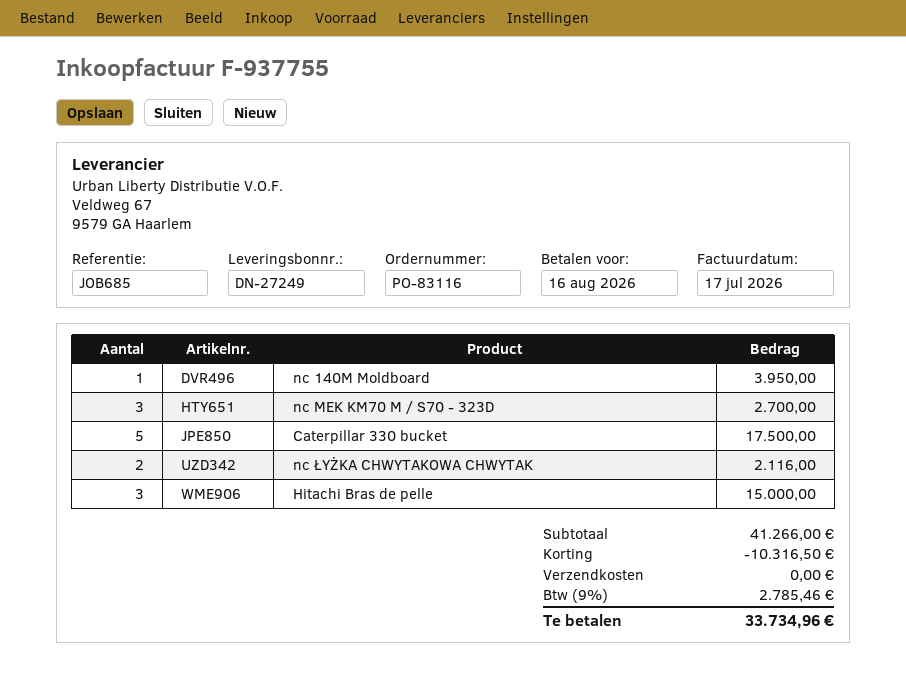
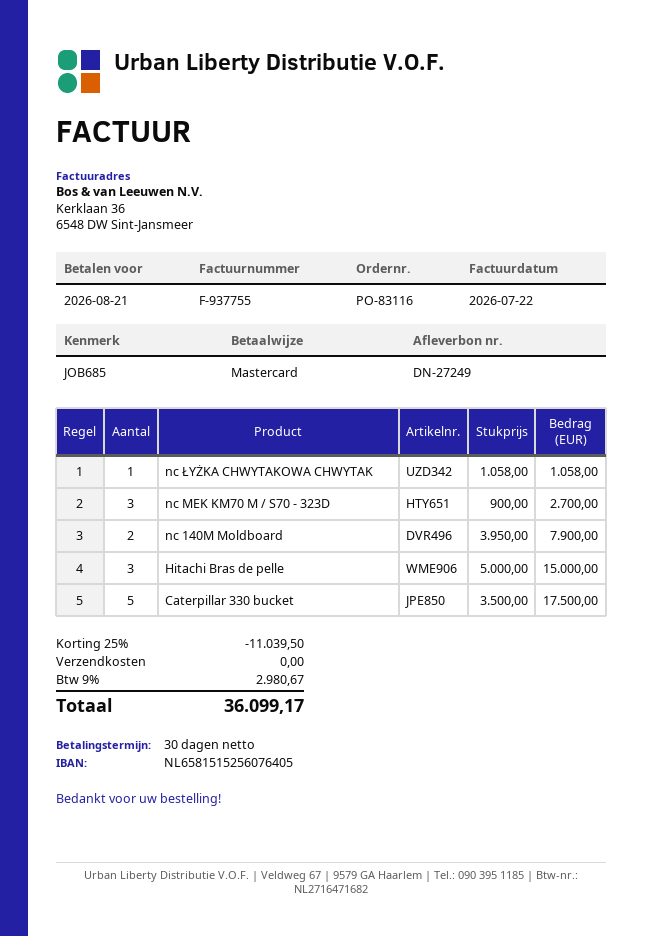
invoice date: 2026-07-17 -> 2026-07-22
due date: 2026-08-16 -> 2026-08-21
nc 140M Moldboard: 1 for 3950.00 -> 2 for 7900.00
nc ŁYŻKA CHWYTAKOWA CHWYTAK: 2 for 2116.00 -> 1 for 1058.00
discount: 10316.50 -> 11039.50
tax: 9% = 2785.46 -> 9% = 2980.67
total: 33734.96 -> 36099.17

